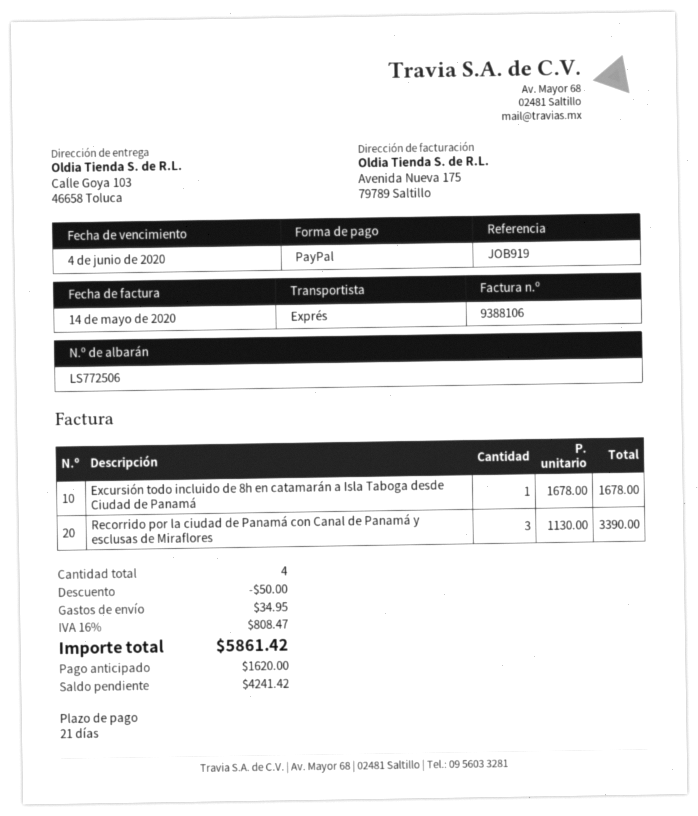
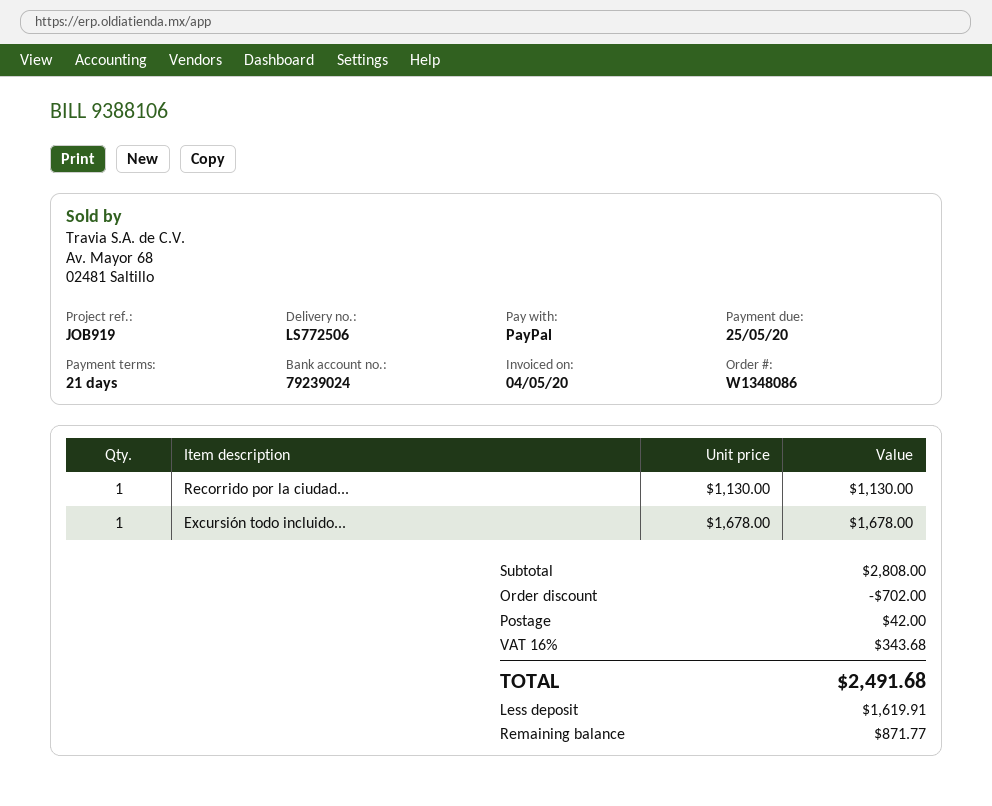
invoice date: 2020-05-14 -> 2020-05-04
due date: 2020-06-04 -> 2020-05-25
Recorrido por la ciudad de Panamá con Canal de Panamá y esclusas de Miraflores: 3 x 1130.00 = 3390.00 -> 1 x 1130.00 = 1130.00
discount: 50.00 -> 702.00
shipping: 34.95 -> 42.00
tax: 16% = 808.47 -> 16% = 343.68
total: 5861.42 -> 2491.68
deposit: 1620.00 -> 1619.91
balance: 4241.42 -> 871.77

